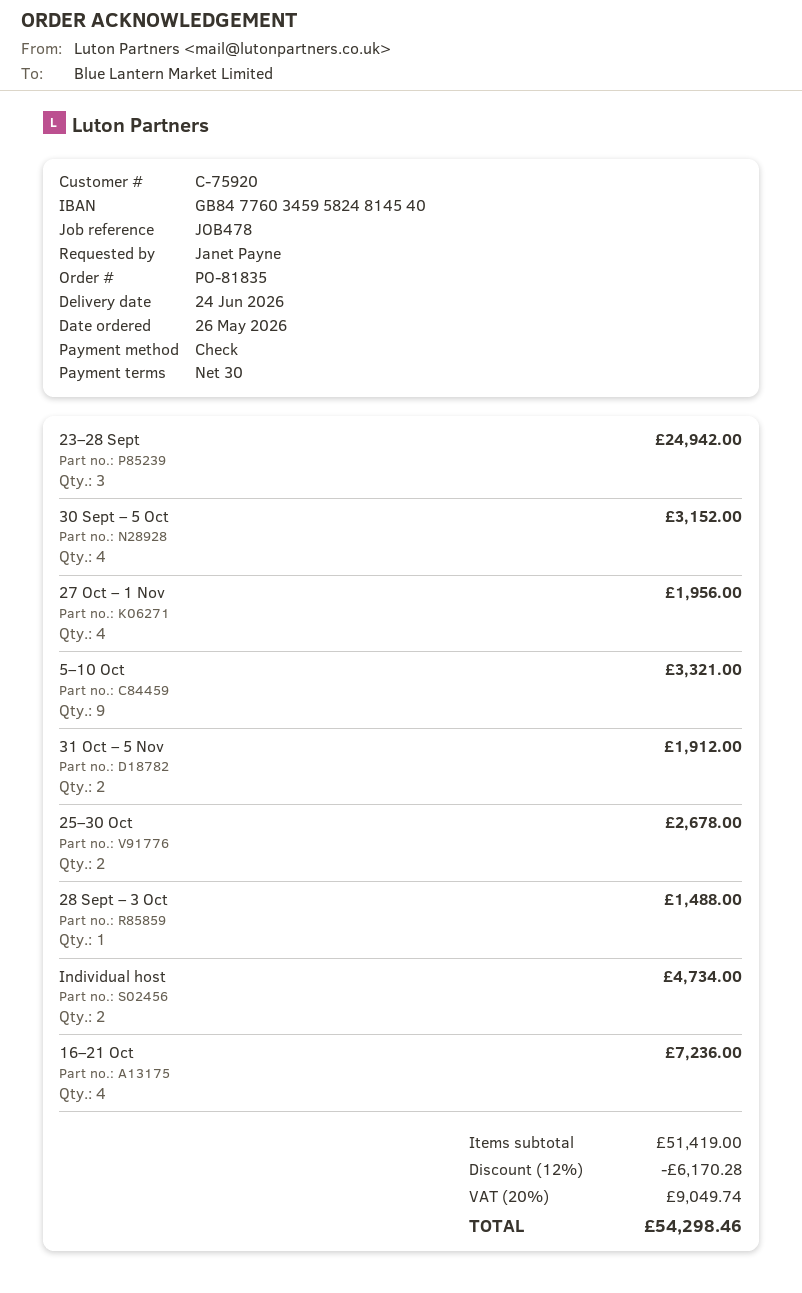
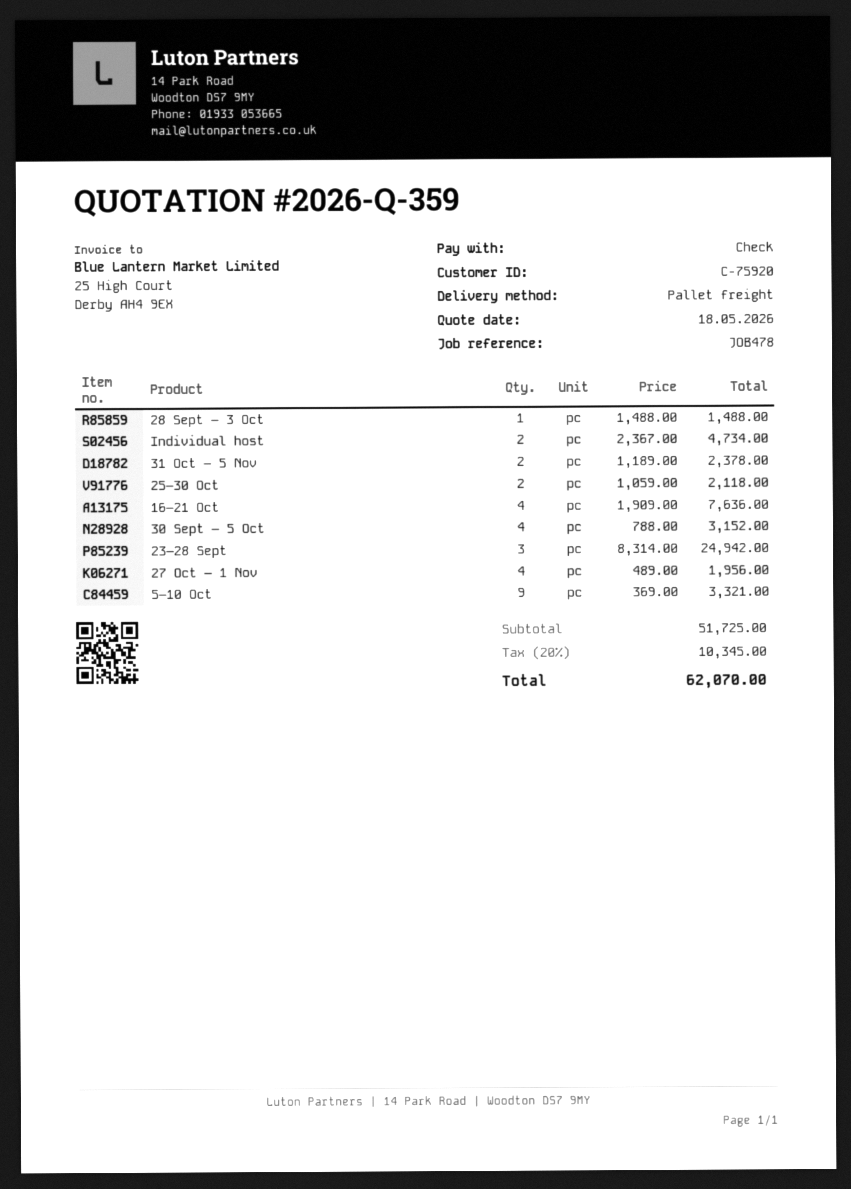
31 Oct – 5 Nov: 2 for 1912.00 -> 2 for 2378.00
25–30 Oct: 2 for 2678.00 -> 2 for 2118.00
16–21 Oct: 4 for 7236.00 -> 4 for 7636.00
subtotal: 51419.00 -> 51725.00
discount: 12% = 6170.28 -> none
tax: 20% = 9049.74 -> 20% = 10345.00
total: 54298.46 -> 62070.00

